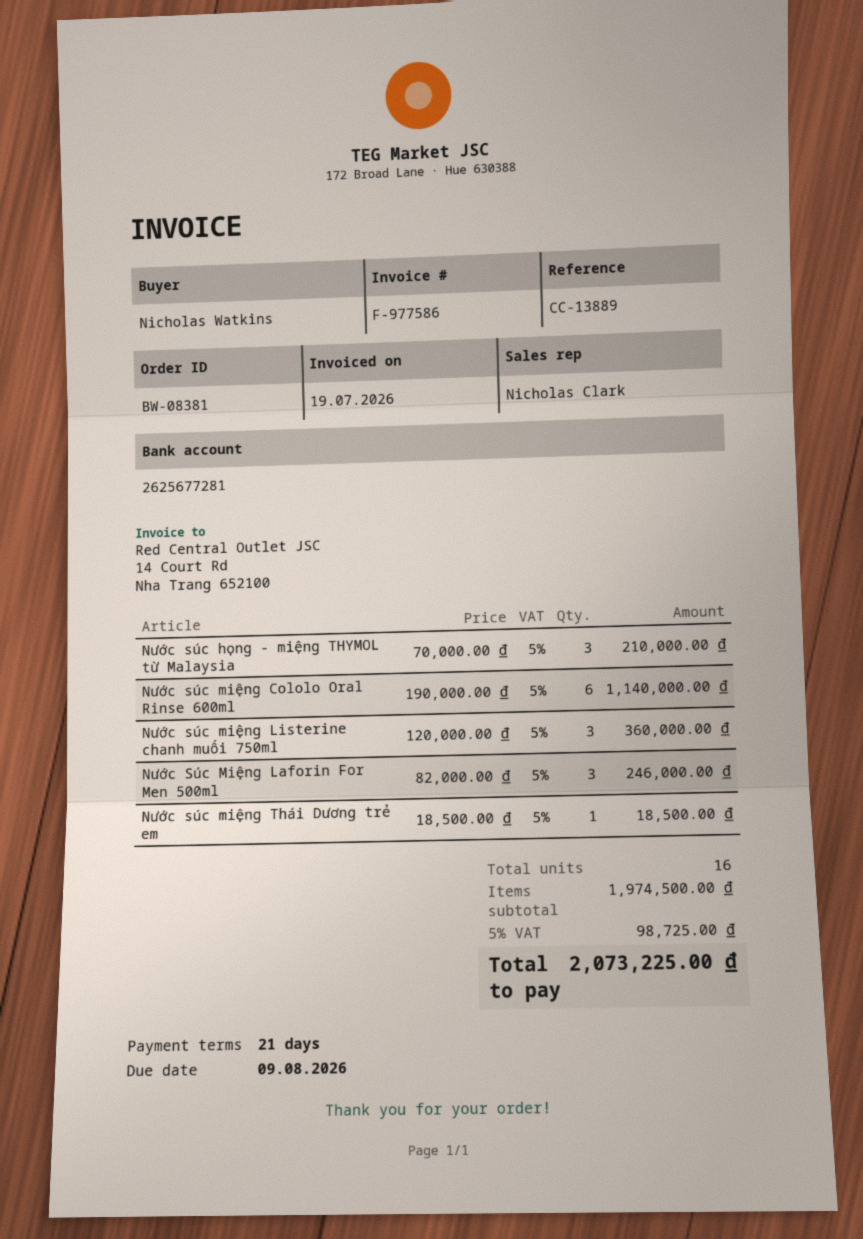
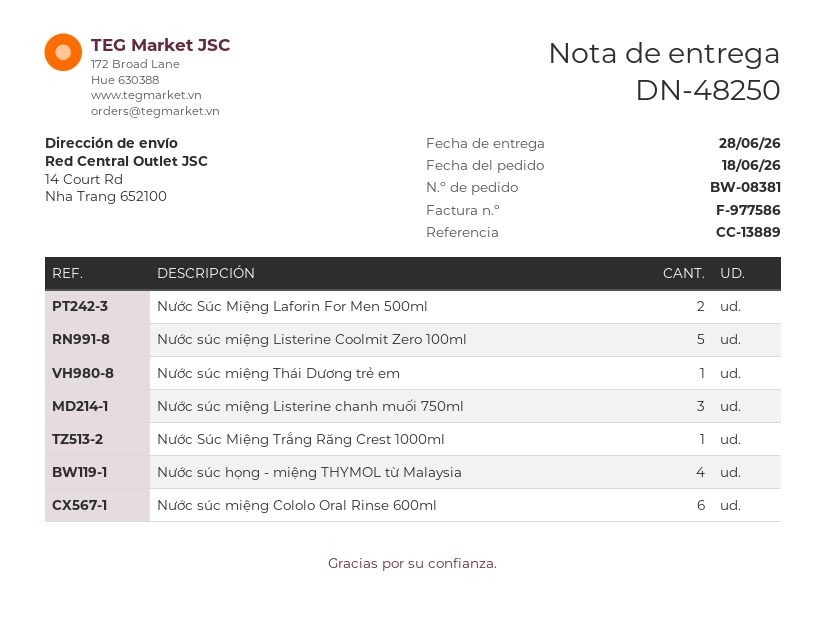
Nước súc họng - miệng THYMOL từ Malaysia: 3 -> 4
Nước Súc Miệng Laforin For Men 500ml: 3 -> 2
Nước súc miệng Listerine Coolmit Zero 100ml: none -> 5
Nước Súc Miệng Trắng Răng Crest 1000ml: none -> 1

